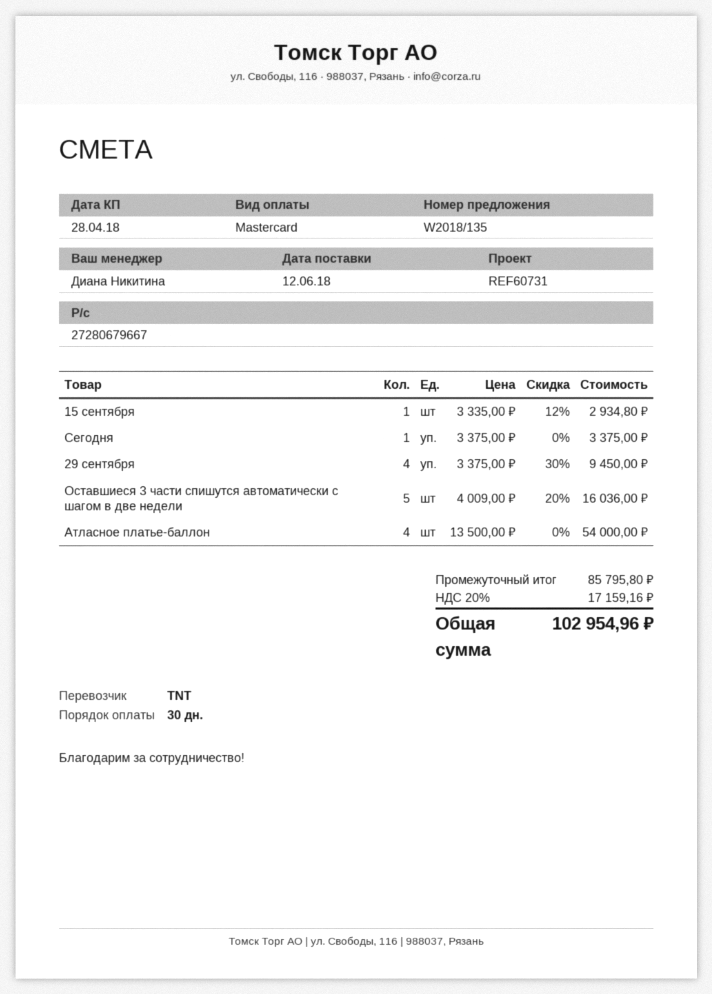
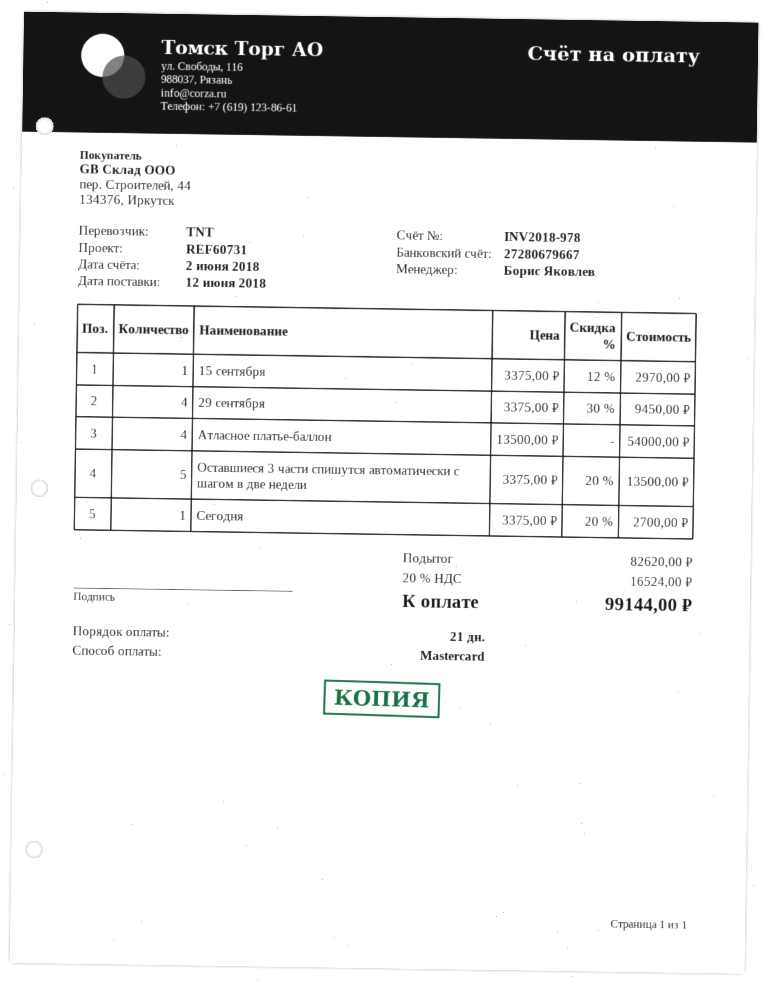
payment terms: 30 days -> 21 days
sales rep: Диана Никитина -> Борис Яковлев
15 сентября: 1 x 3335.00 - 12% = 2934.80 -> 1 x 3375.00 - 12% = 2970.00
Сегодня: 1 x 3375.00 = 3375.00 -> 1 x 3375.00 - 20% = 2700.00
Оставшиеся 3 части спишутся автоматически с шагом в две недели: 5 x 4009.00 - 20% = 16036.00 -> 5 x 3375.00 - 20% = 13500.00
subtotal: 85795.80 -> 82620.00
tax: 20% = 17159.16 -> 20% = 16524.00
total: 102954.96 -> 99144.00

